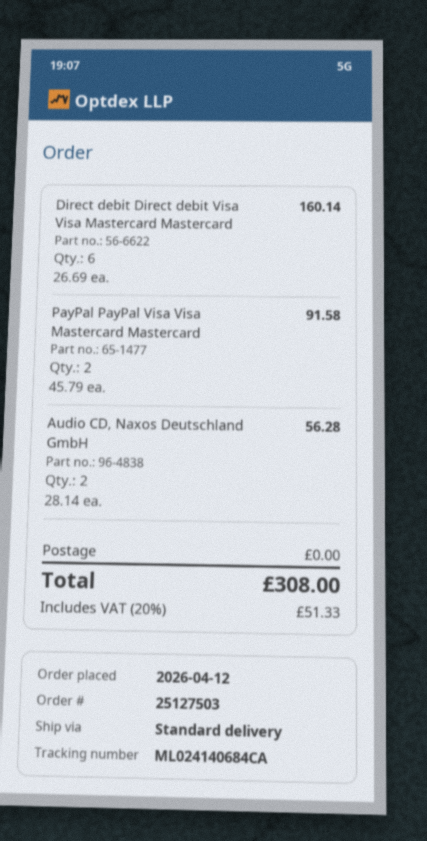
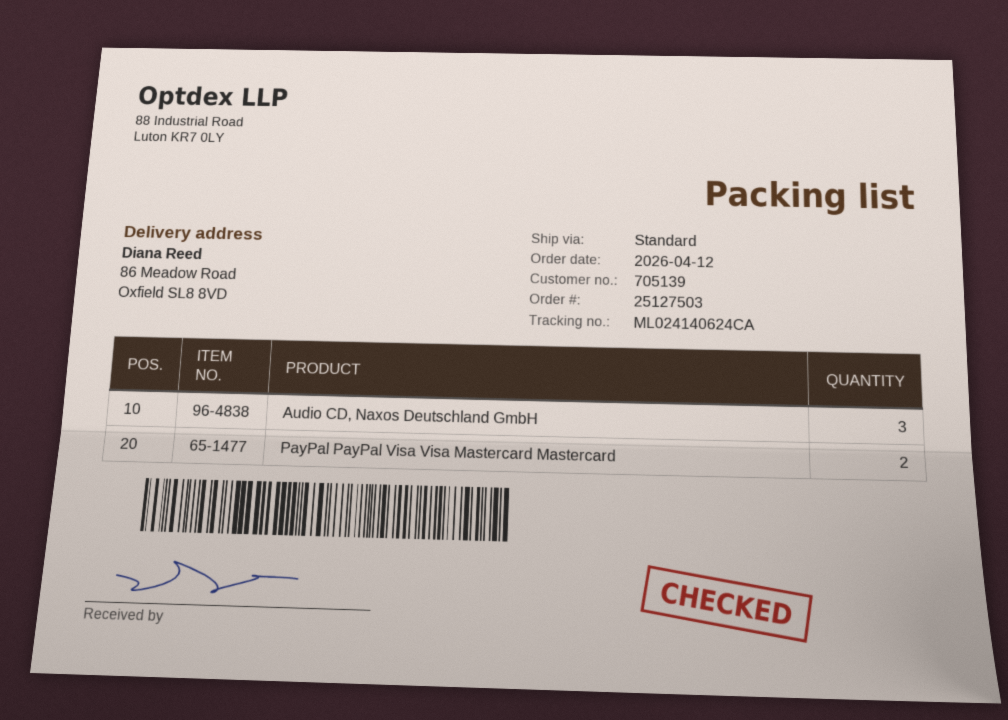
tracking number: ML024140684CA -> ML024140624CA
Direct debit Direct debit Visa Visa Mastercard Mastercard: 6 -> none
Audio CD, Naxos Deutschland GmbH: 2 -> 3

